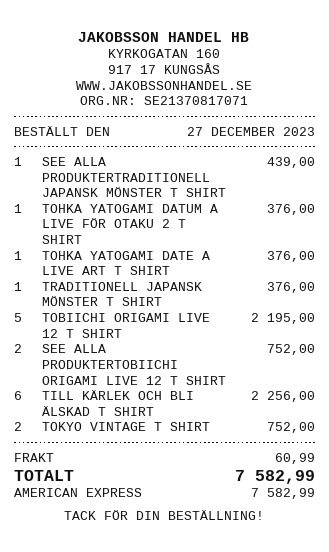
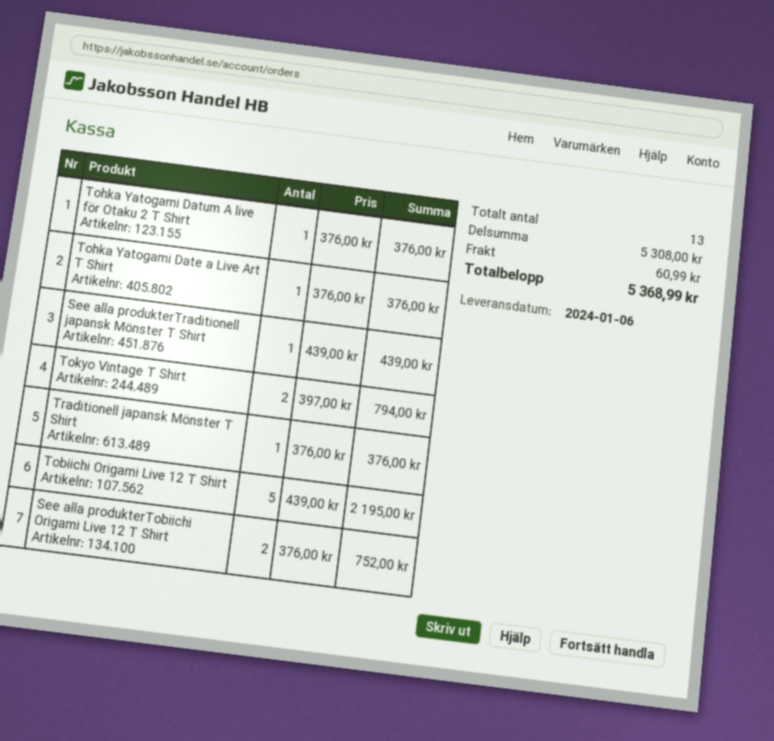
TILL KÄRLEK OCH BLI ÄLSKAD T SHIRT: 6 for 2256.00 -> none
TOKYO VINTAGE T SHIRT: 2 for 752.00 -> 2 for 794.00
total: 7582.99 -> 5368.99

